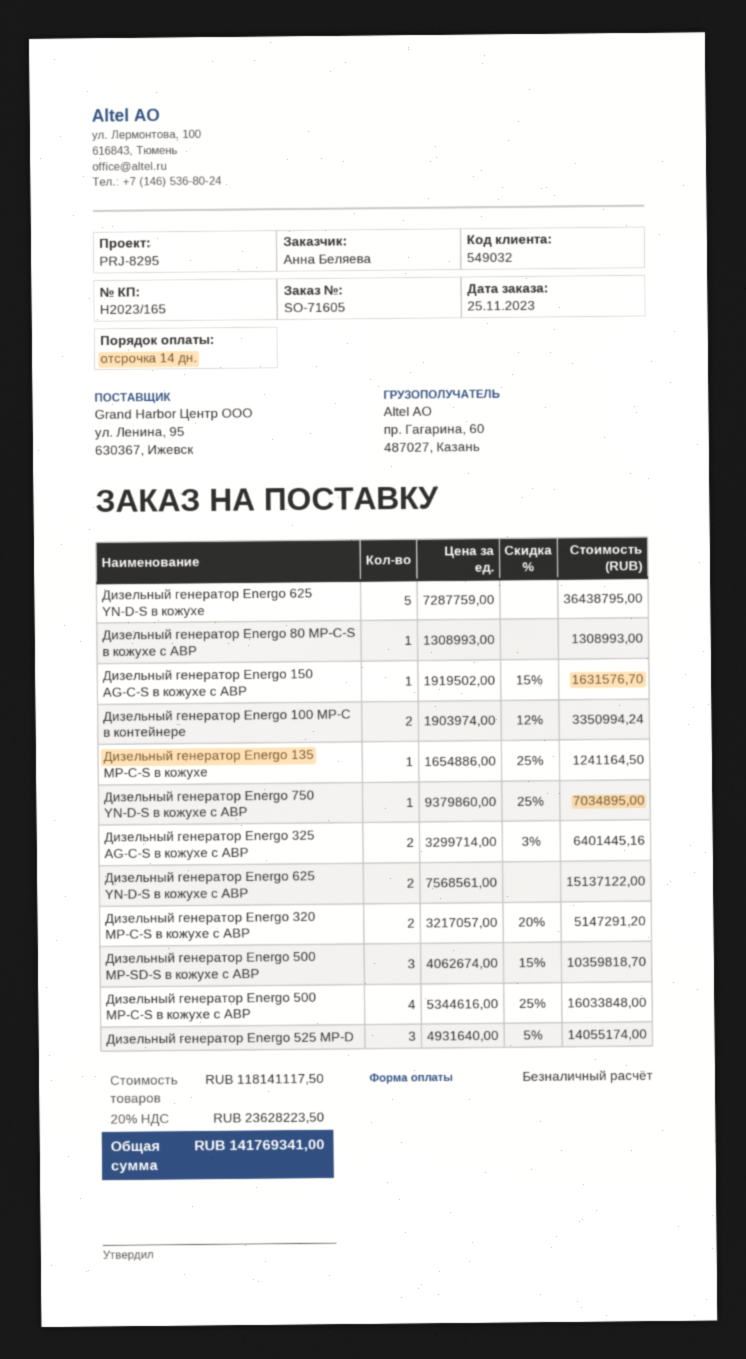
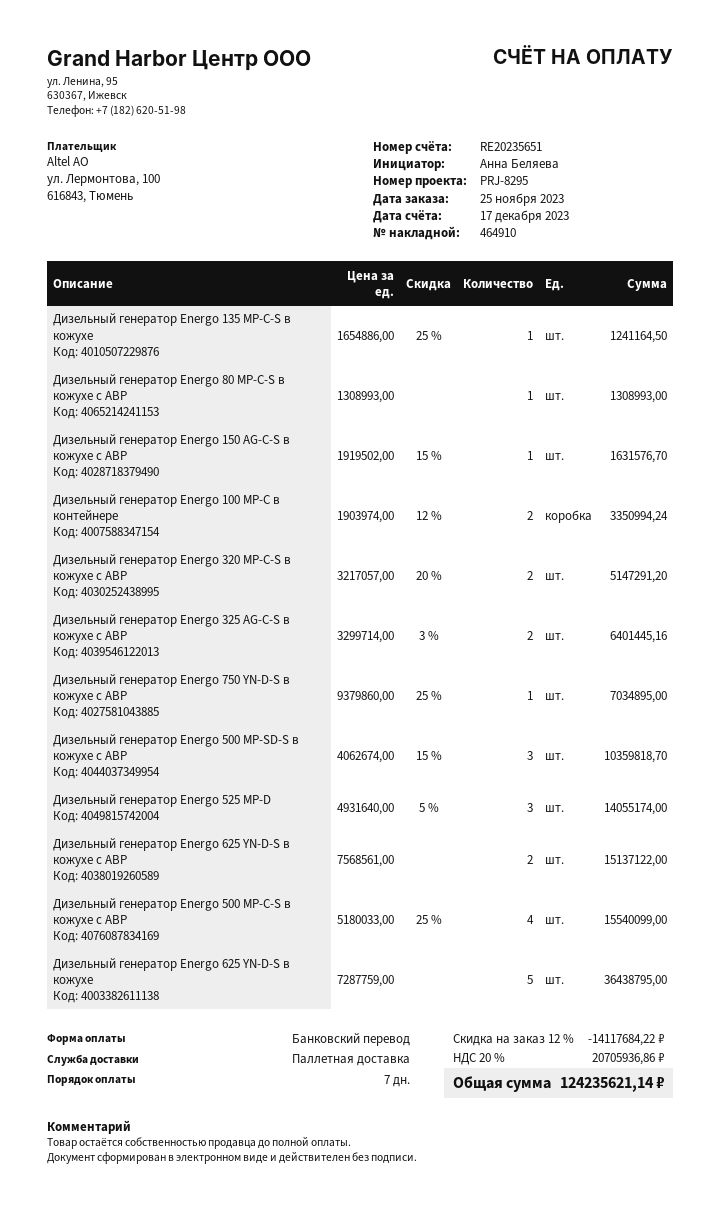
payment terms: 14 days -> 7 days
Дизельный генератор Energo 500 MP-C-S в кожухе с АВР: 4 x 5344616.00 - 25% = 16033848.00 -> 4 x 5180033.00 - 25% = 15540099.00
discount: none -> 12% = 14117684.22
tax: 20% = 23628223.50 -> 20% = 20705936.86
total: 141769341.00 -> 124235621.14

